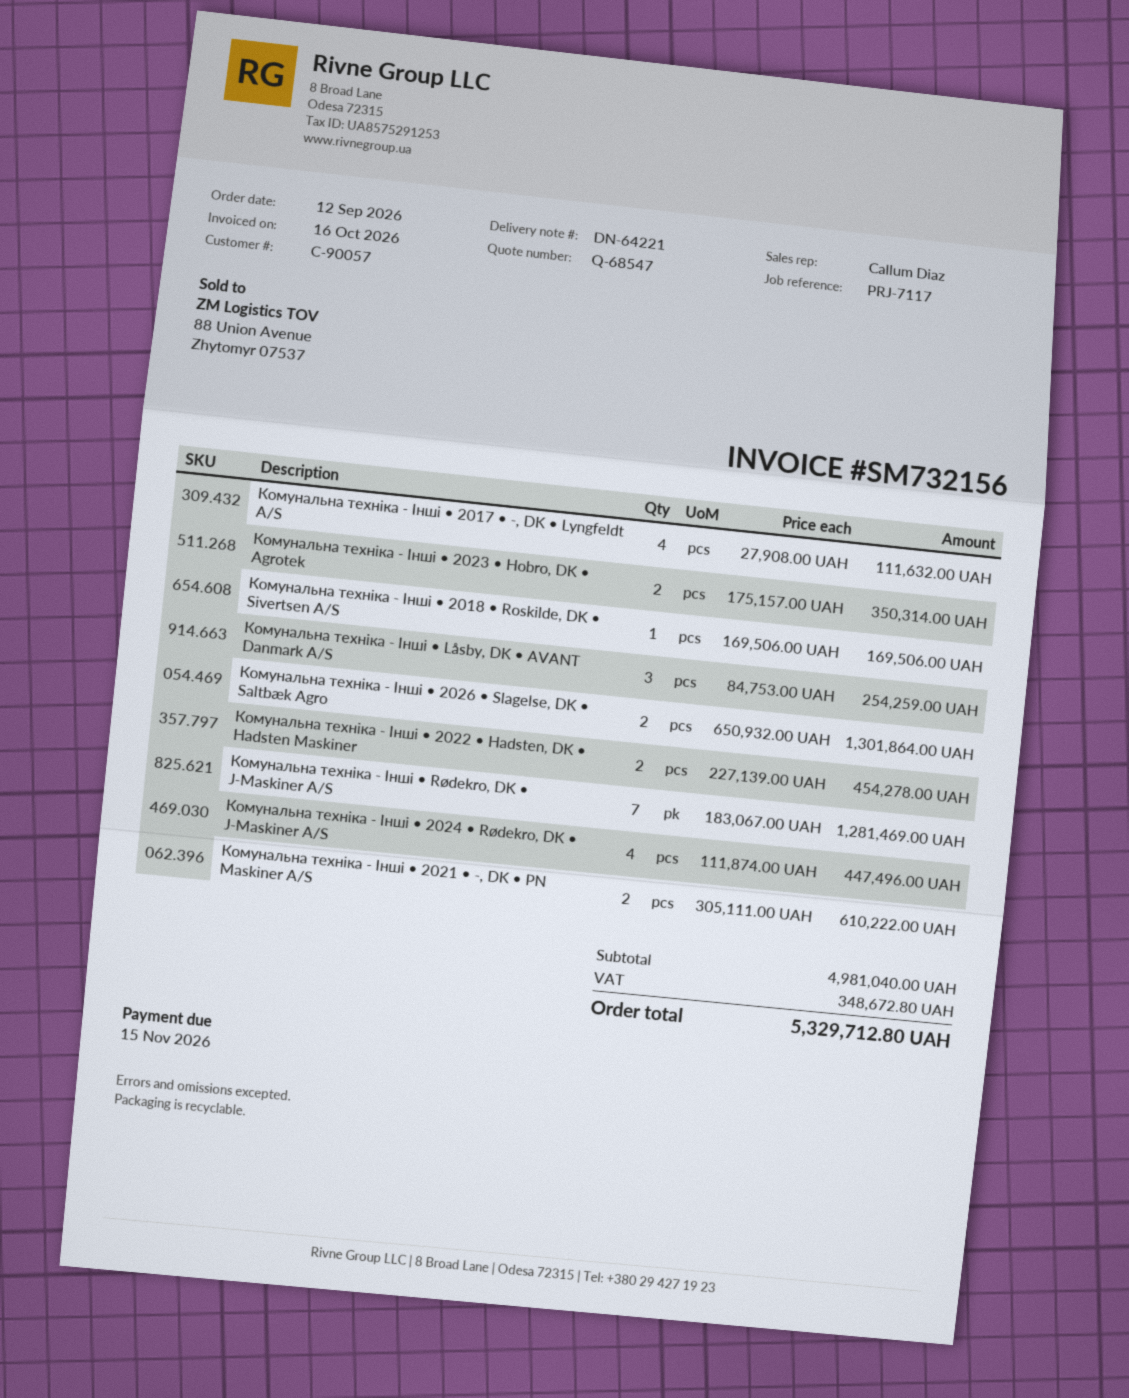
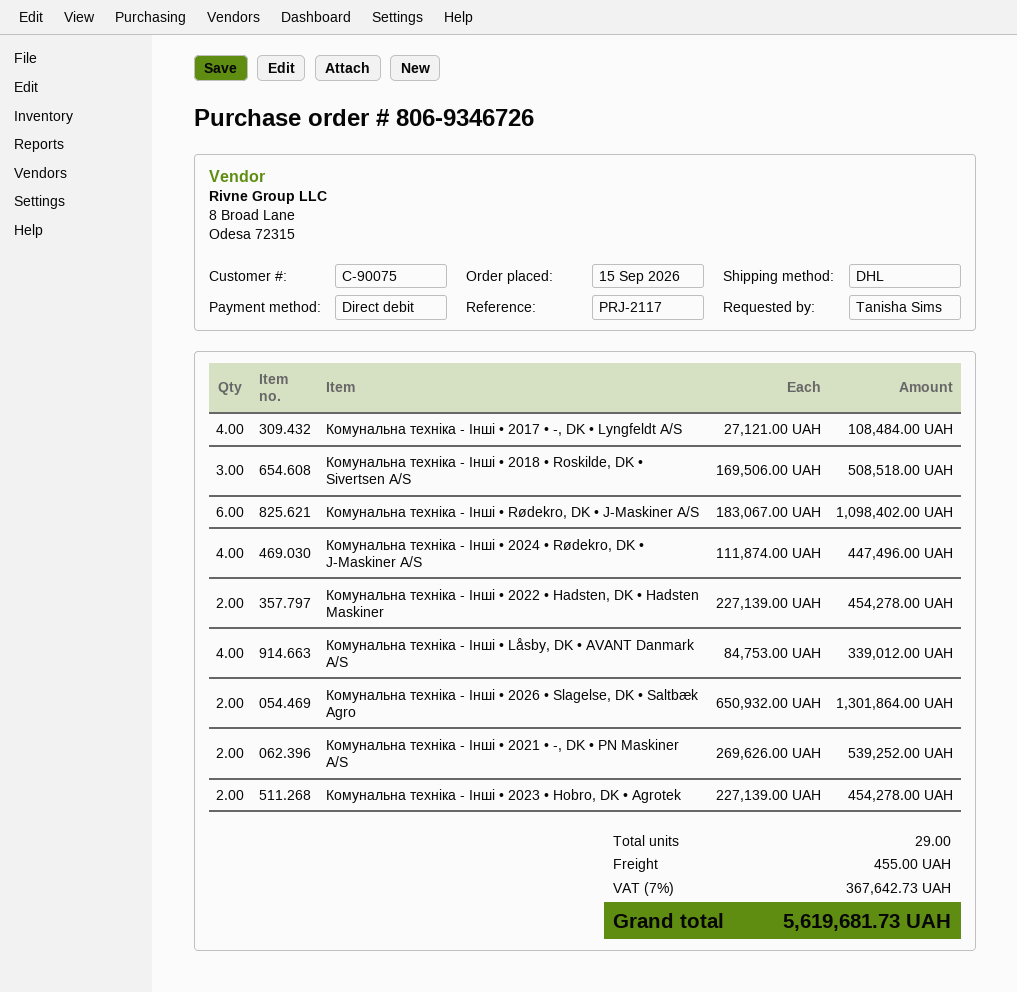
order date: 2026-09-12 -> 2026-09-15
customer number: C-90057 -> C-90075
reference: PRJ-7117 -> PRJ-2117
Комунальна техніка - Інші • 2017 • -, DK • Lyngfeldt A/S: 4 x 27908.00 = 111632.00 -> 4 x 27121.00 = 108484.00
Комунальна техніка - Інші • 2023 • Hobro, DK • Agrotek: 2 x 175157.00 = 350314.00 -> 2 x 227139.00 = 454278.00
Комунальна техніка - Інші • 2018 • Roskilde, DK • Sivertsen A/S: 1 x 169506.00 = 169506.00 -> 3 x 169506.00 = 508518.00
Комунальна техніка - Інші • Låsby, DK • AVANT Danmark A/S: 3 x 84753.00 = 254259.00 -> 4 x 84753.00 = 339012.00
Комунальна техніка - Інші • Rødekro, DK • J-Maskiner A/S: 7 x 183067.00 = 1281469.00 -> 6 x 183067.00 = 1098402.00
Комунальна техніка - Інші • 2021 • -, DK • PN Maskiner A/S: 2 x 305111.00 = 610222.00 -> 2 x 269626.00 = 539252.00
shipping: none -> 455.00
tax: 348672.80 -> 367642.73
total: 5329712.80 -> 5619681.73

